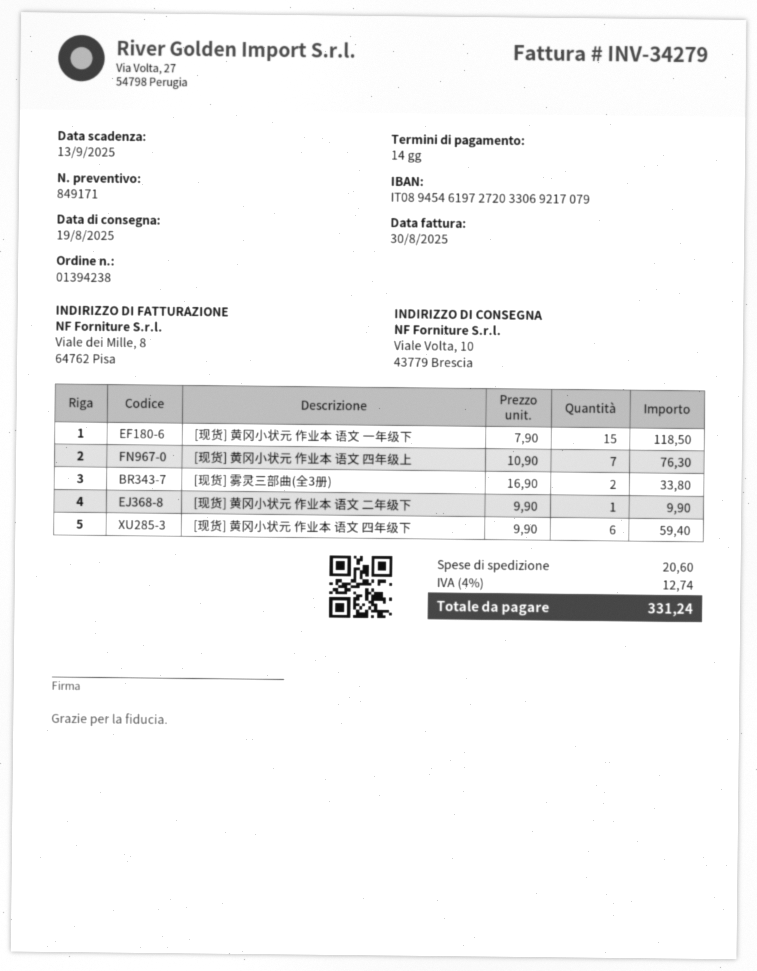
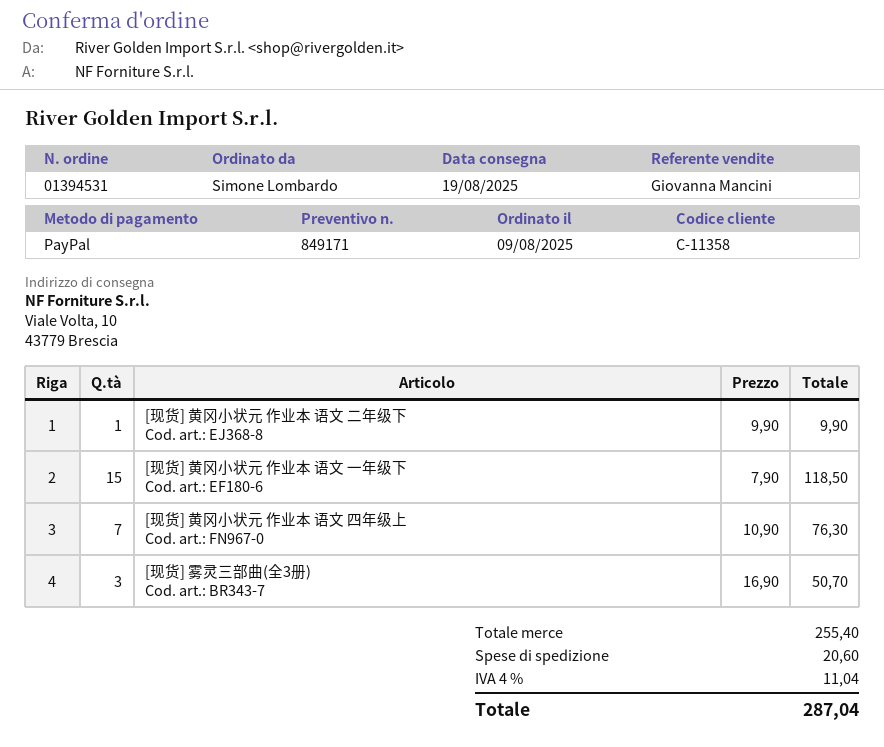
order number: 01394238 -> 01394531
[现货] 雾灵三部曲(全3册): 2 x 16.90 = 33.80 -> 3 x 16.90 = 50.70
[现货] 黄冈小状元 作业本 语文 四年级下: 6 x 9.90 = 59.40 -> none
tax: 4% = 12.74 -> 4% = 11.04
total: 331.24 -> 287.04

